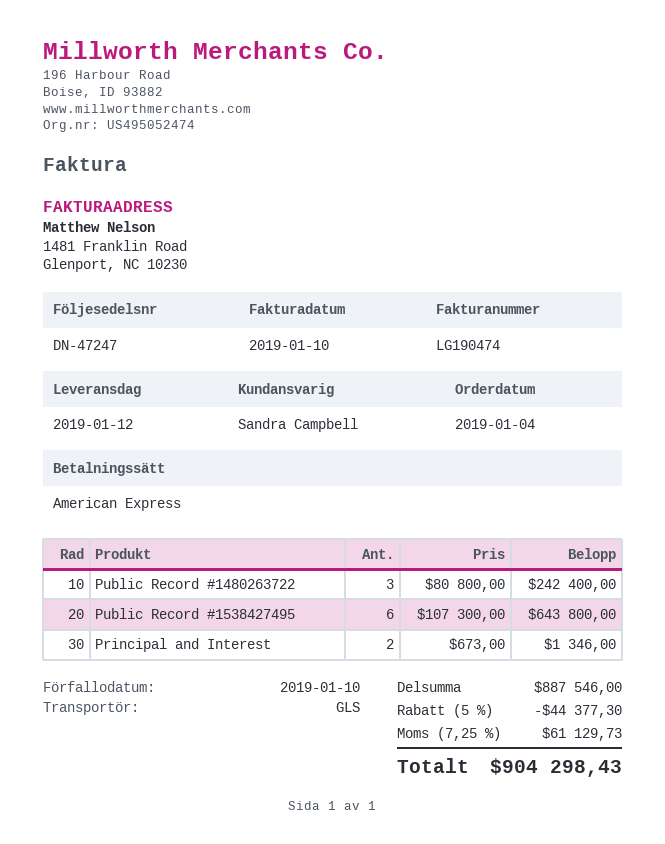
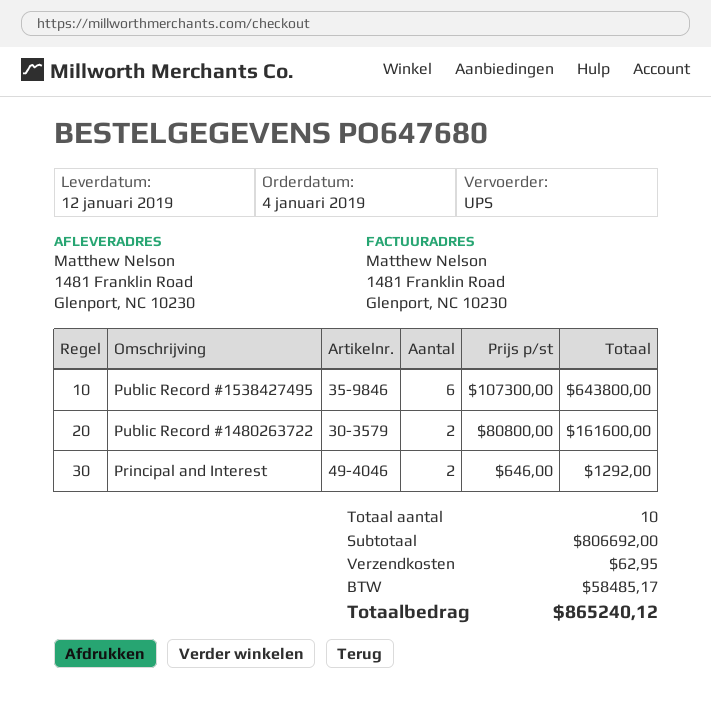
shipping method: GLS -> UPS
Public Record #1480263722: 3 x 80800.00 = 242400.00 -> 2 x 80800.00 = 161600.00
Principal and Interest: 2 x 673.00 = 1346.00 -> 2 x 646.00 = 1292.00
subtotal: 887546.00 -> 806692.00
discount: 5% = 44377.30 -> none
shipping: none -> 62.95
tax: 61129.73 -> 58485.17
total: 904298.43 -> 865240.12

